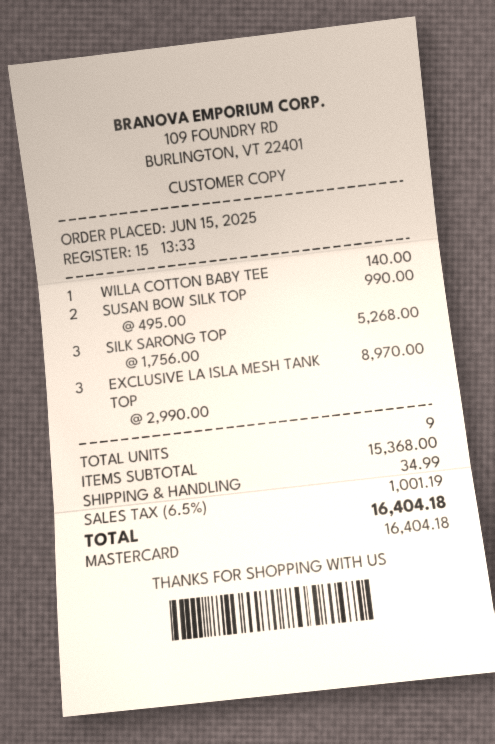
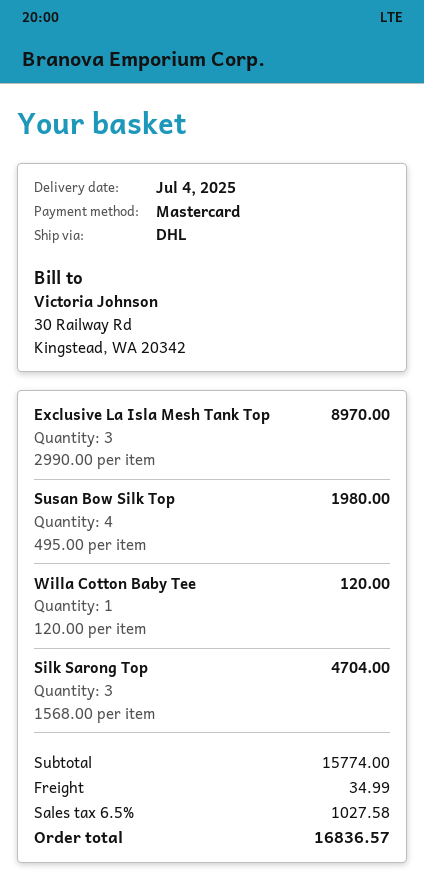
WILLA COTTON BABY TEE: 1 x 140.00 = 140.00 -> 1 x 120.00 = 120.00
SUSAN BOW SILK TOP: 2 x 495.00 = 990.00 -> 4 x 495.00 = 1980.00
SILK SARONG TOP: 3 x 1756.00 = 5268.00 -> 3 x 1568.00 = 4704.00
subtotal: 15368.00 -> 15774.00
tax: 6.5% = 1001.19 -> 6.5% = 1027.58
total: 16404.18 -> 16836.57

